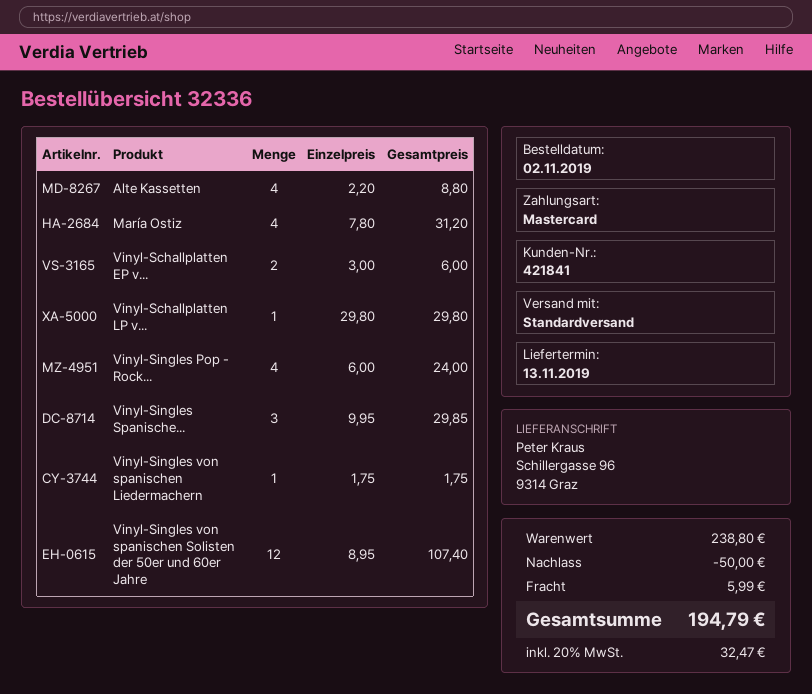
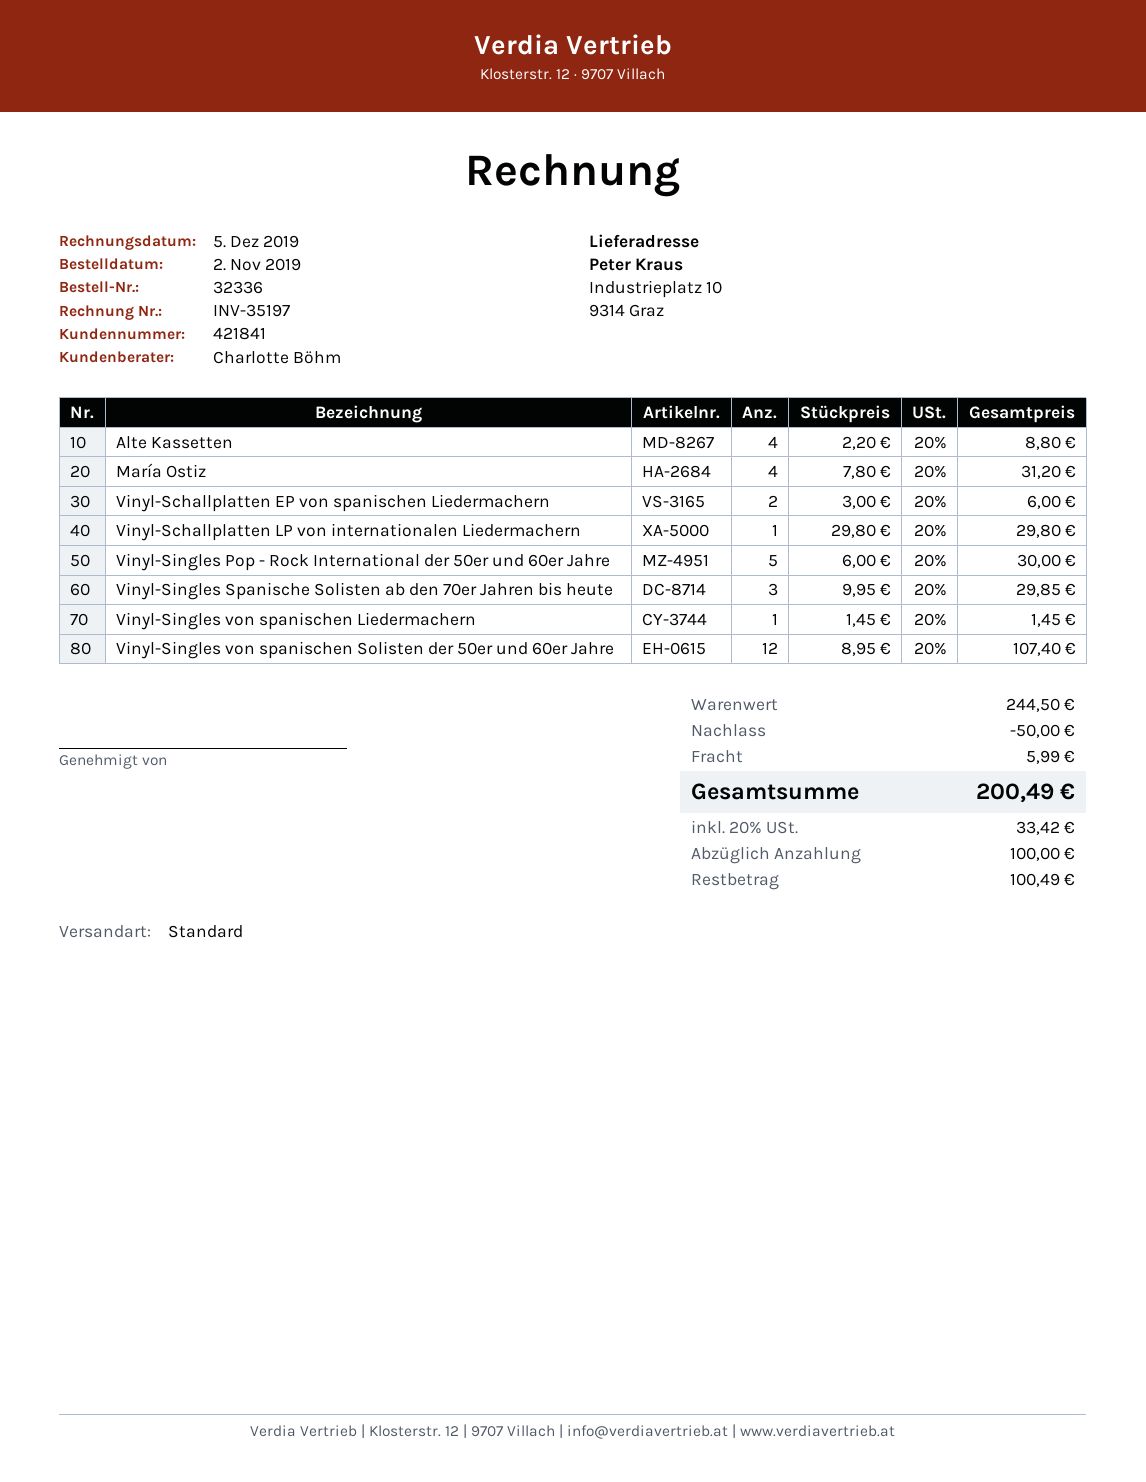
ship to: Schillergasse 96, 9314 Graz -> Industrieplatz 10, 9314 Graz
Vinyl-Singles Pop - Rock...: 4 x 6.00 = 24.00 -> 5 x 6.00 = 30.00
Vinyl-Singles von spanischen Liedermachern: 1 x 1.75 = 1.75 -> 1 x 1.45 = 1.45
subtotal: 238.80 -> 244.50
tax: 20% = 32.47 -> 20% = 33.42
total: 194.79 -> 200.49

